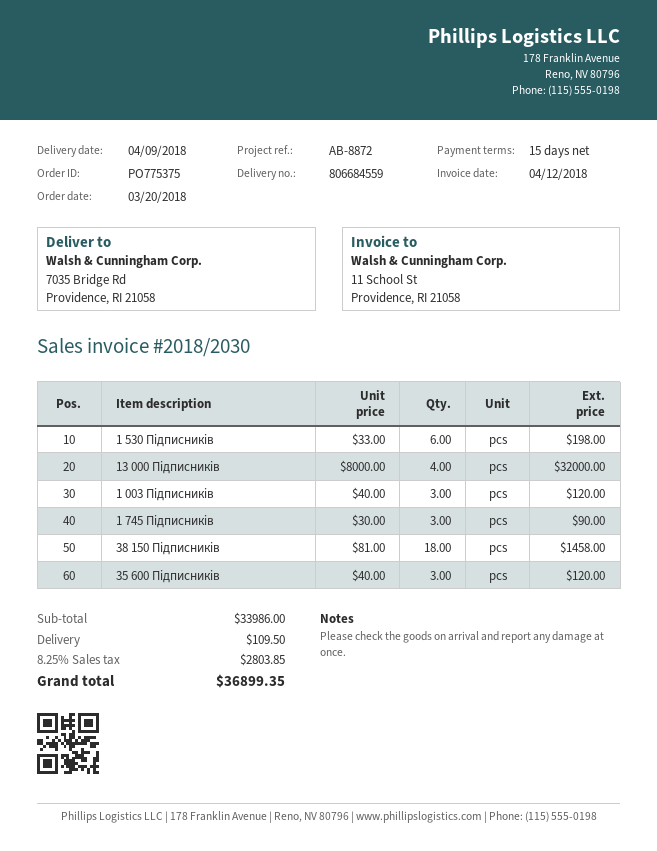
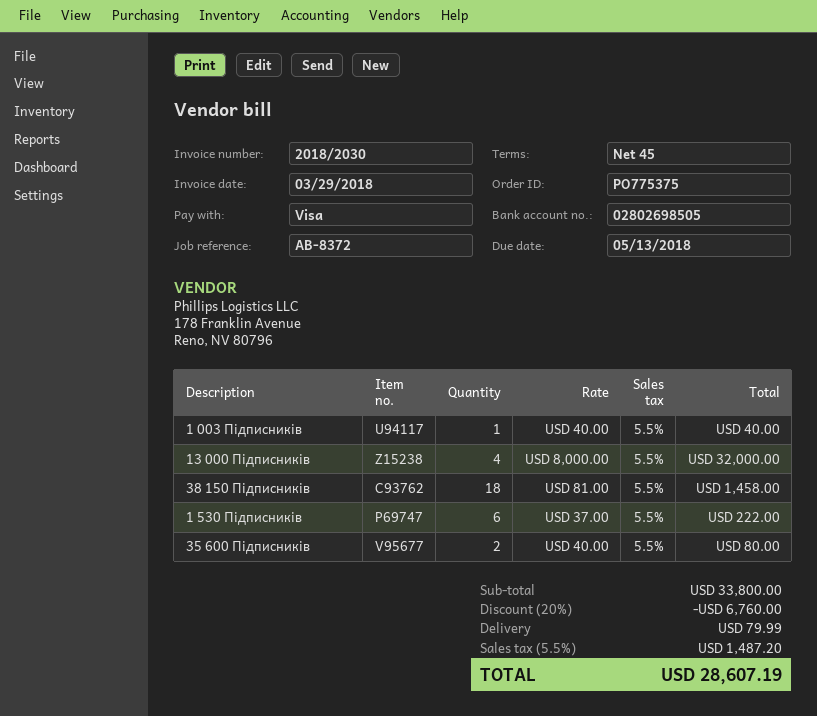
invoice date: 2018-04-12 -> 2018-03-29
payment terms: 15 days -> 45 days
reference: AB-8872 -> AB-8372
1 530 Підписників: 6 x 33.00 = 198.00 -> 6 x 37.00 = 222.00
1 003 Підписників: 3 x 40.00 = 120.00 -> 1 x 40.00 = 40.00
1 745 Підписників: 3 x 30.00 = 90.00 -> none
35 600 Підписників: 3 x 40.00 = 120.00 -> 2 x 40.00 = 80.00
subtotal: 33986.00 -> 33800.00
discount: none -> 20% = 6760.00
shipping: 109.50 -> 79.99
tax: 8.25% = 2803.85 -> 5.5% = 1487.20
total: 36899.35 -> 28607.19

